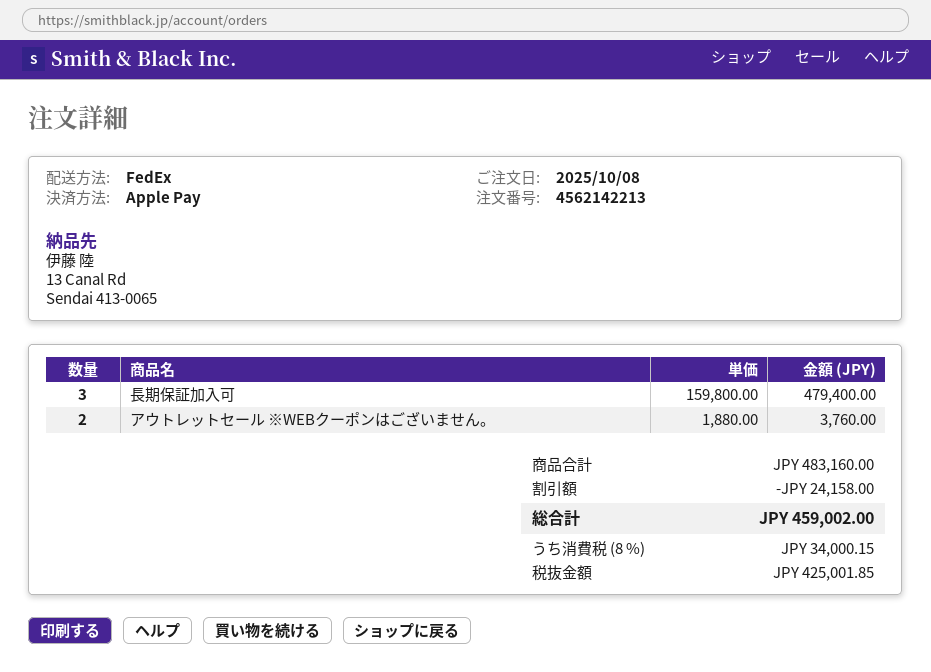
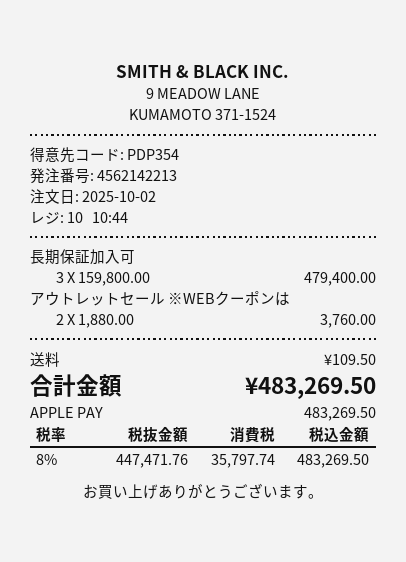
order date: 2025-10-08 -> 2025-10-02
discount: 24158.00 -> none
shipping: none -> 109.50
net: 425001.85 -> 447471.76
tax: 8% = 34000.15 -> 8% = 35797.74
total: 459002.00 -> 483269.50

